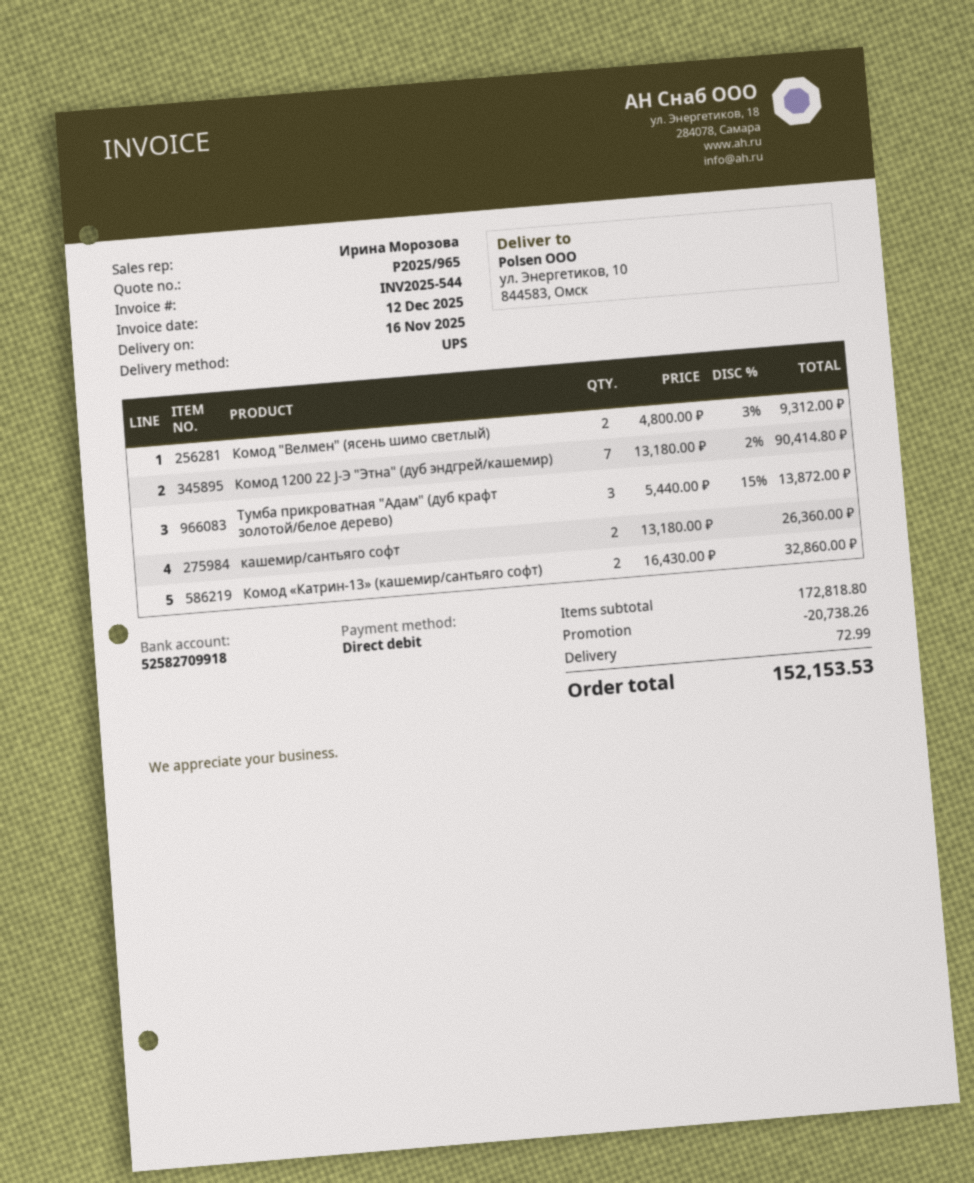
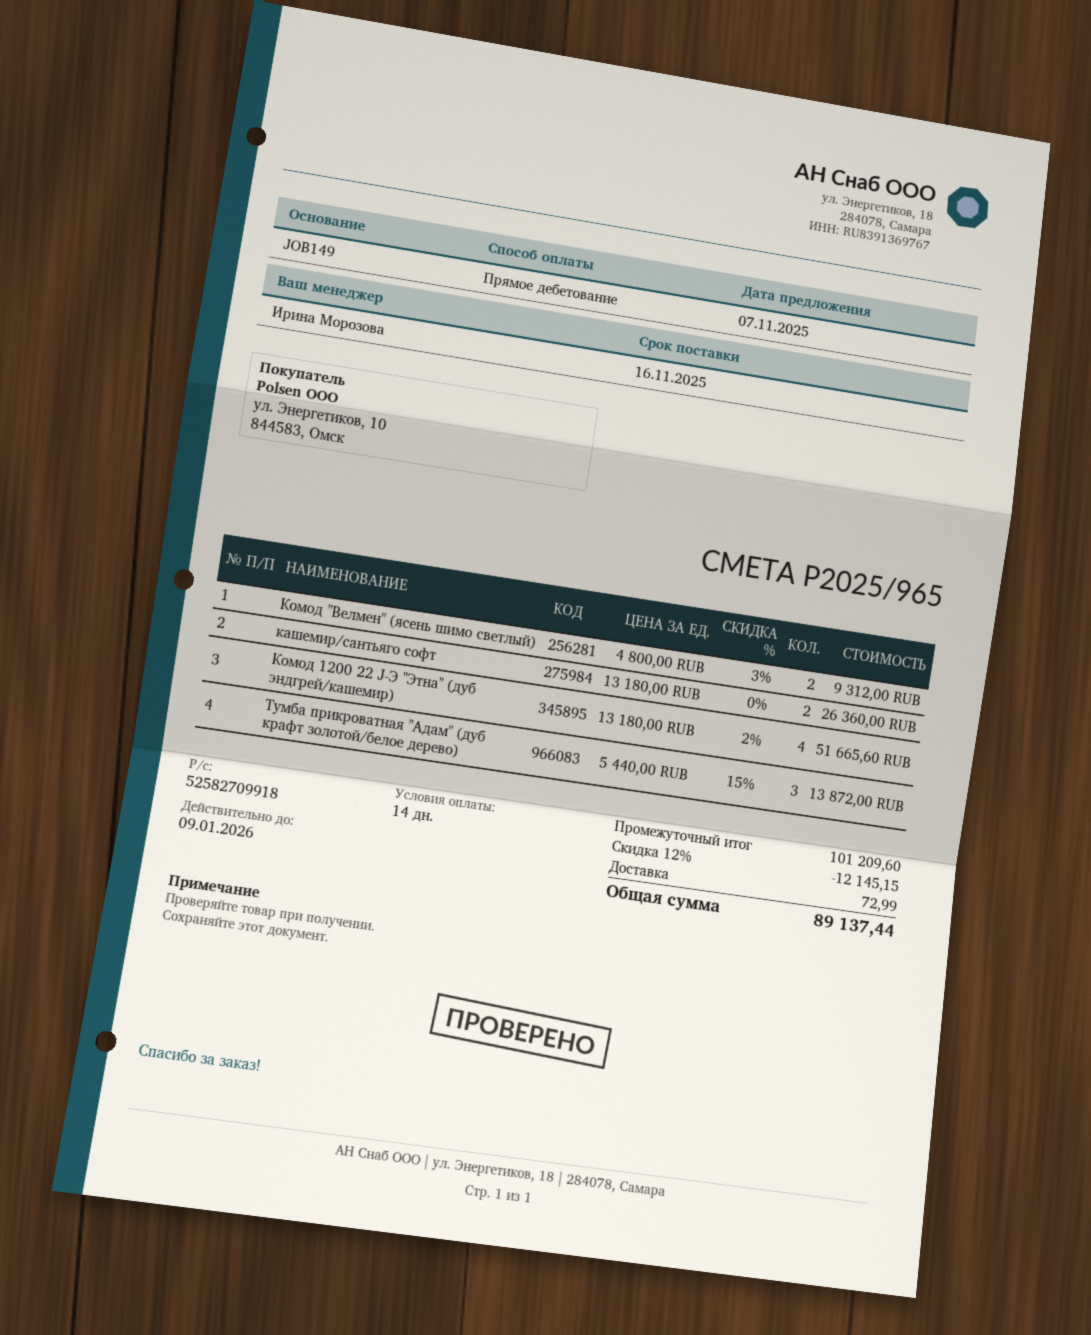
Комод 1200 22 J-Э "Этна" (дуб эндгрей/кашемир): 7 x 13180.00 - 2% = 90414.80 -> 4 x 13180.00 - 2% = 51665.60
Комод «Катрин-13» (кашемир/сантьяго софт): 2 x 16430.00 = 32860.00 -> none
subtotal: 172818.80 -> 101209.60
discount: 20738.26 -> 12145.15
total: 152153.53 -> 89137.44

